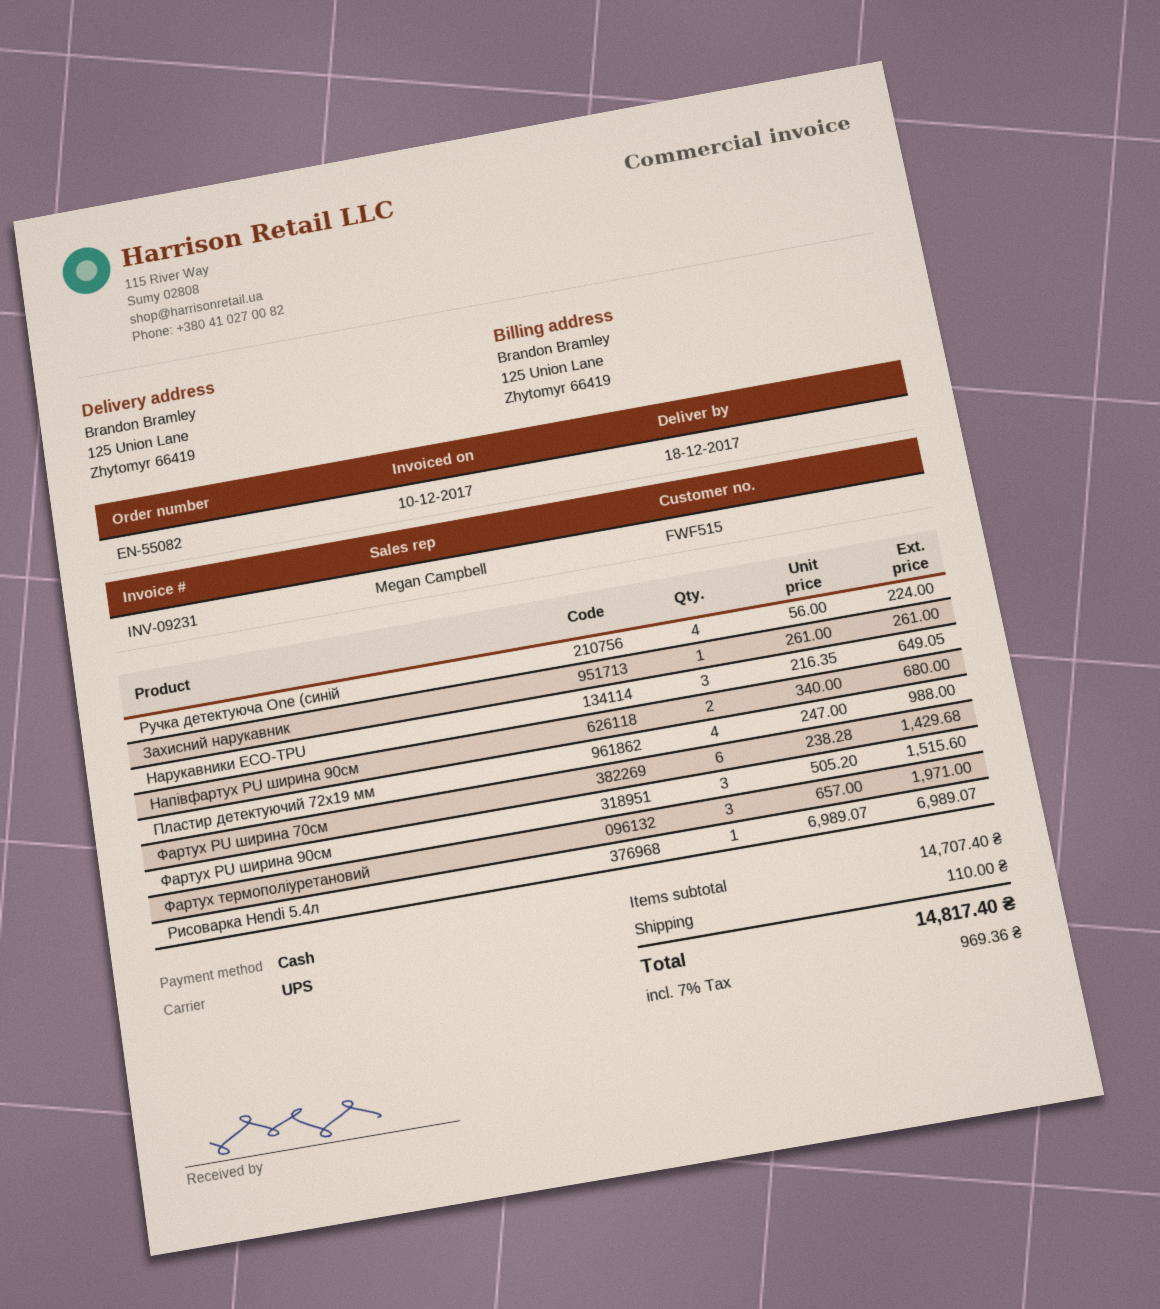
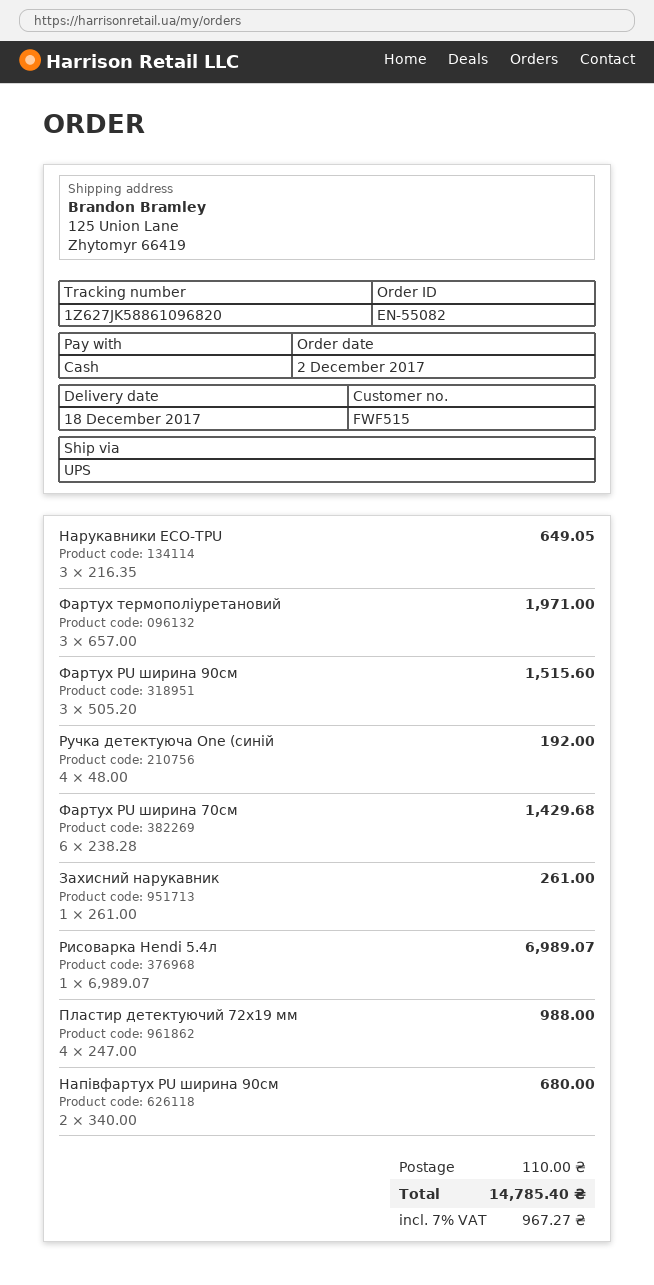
Ручка детектуюча One (синій: 4 x 56.00 = 224.00 -> 4 x 48.00 = 192.00
tax: 7% = 969.36 -> 7% = 967.27
total: 14817.40 -> 14785.40

